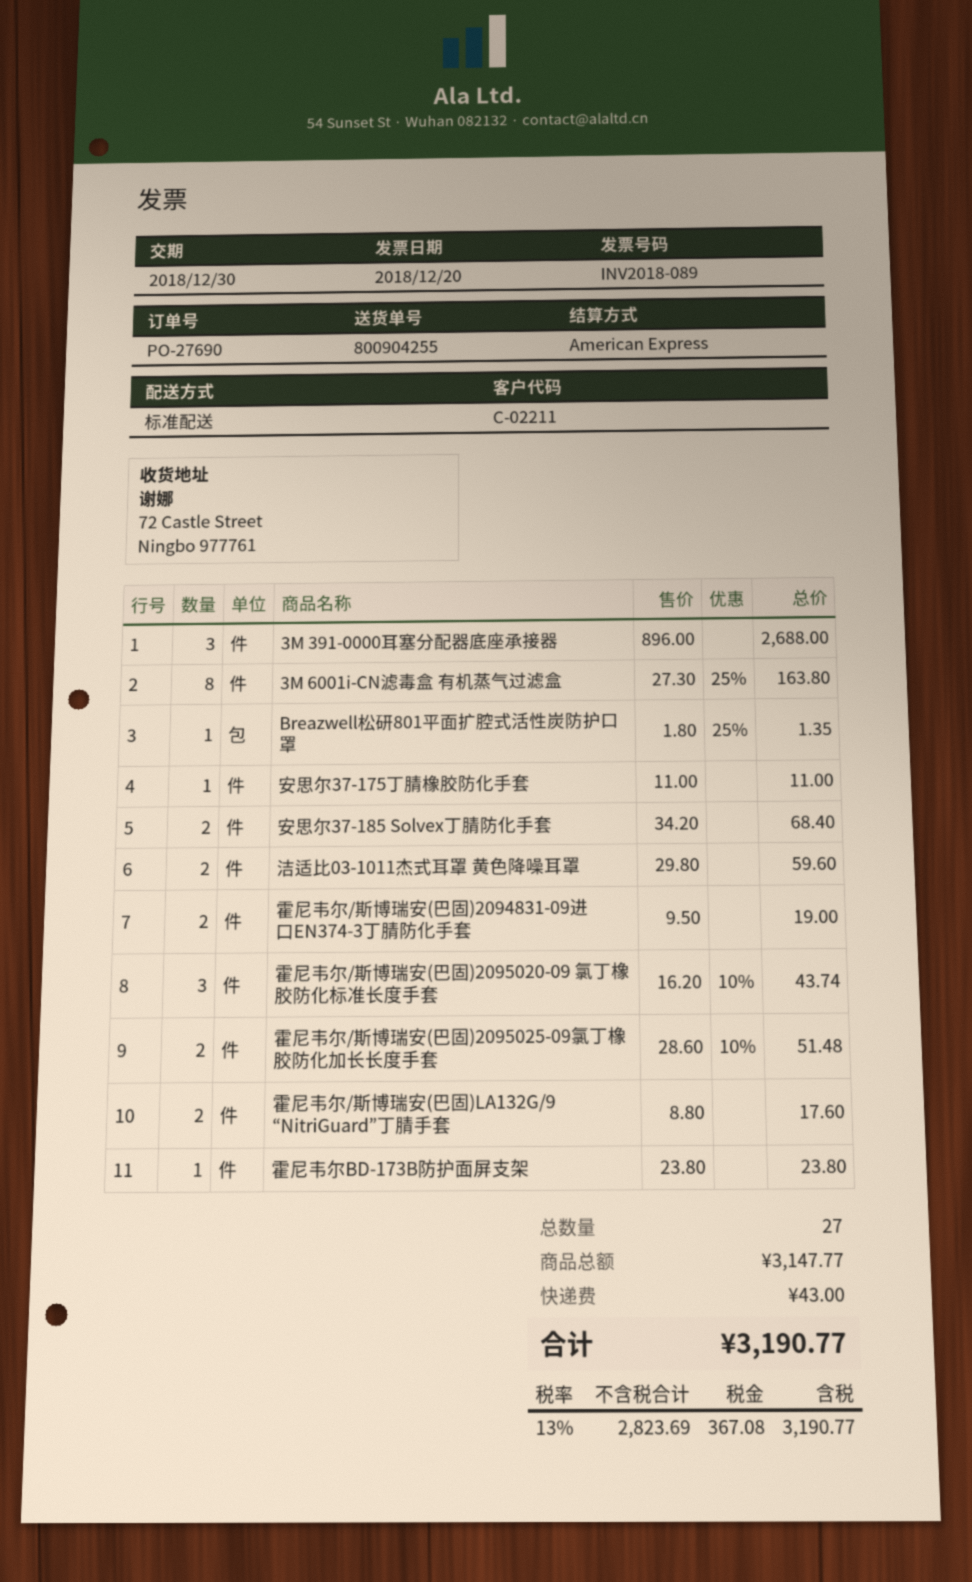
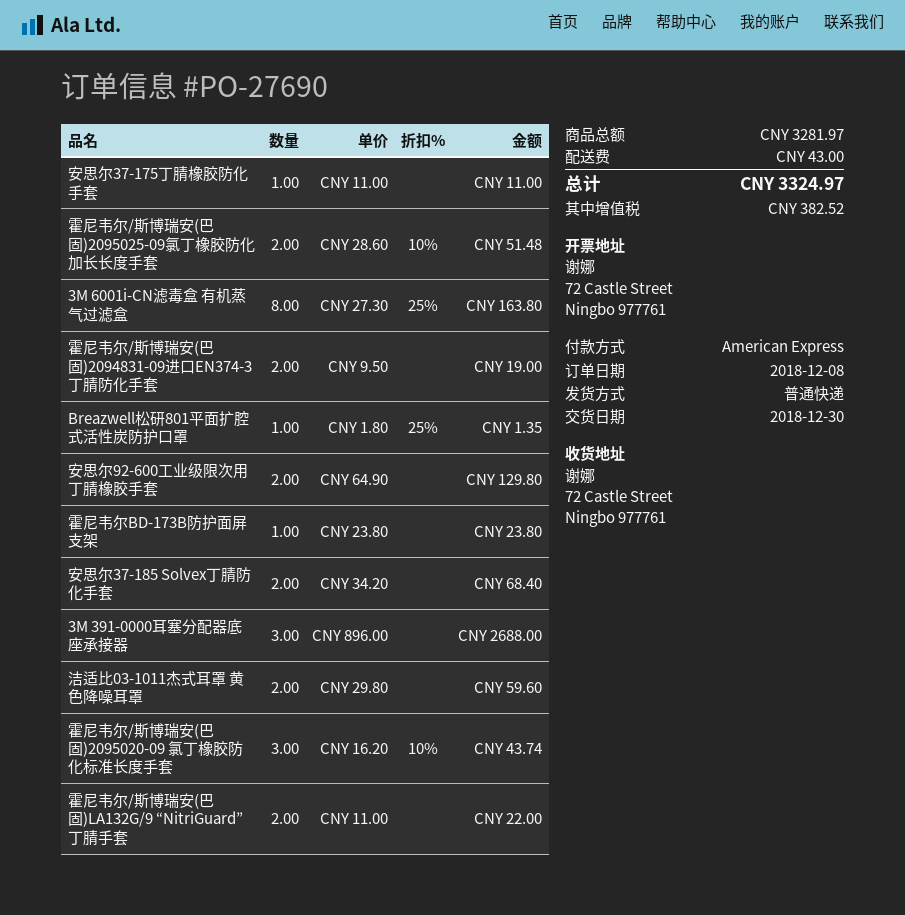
霍尼韦尔/斯博瑞安(巴固)LA132G/9 “NitriGuard”丁腈手套: 2 x 8.80 = 17.60 -> 2 x 11.00 = 22.00
安思尔92-600工业级限次用丁腈橡胶手套: none -> 2 x 64.90 = 129.80
subtotal: 3147.77 -> 3281.97
tax: 367.08 -> 382.52
total: 3190.77 -> 3324.97

